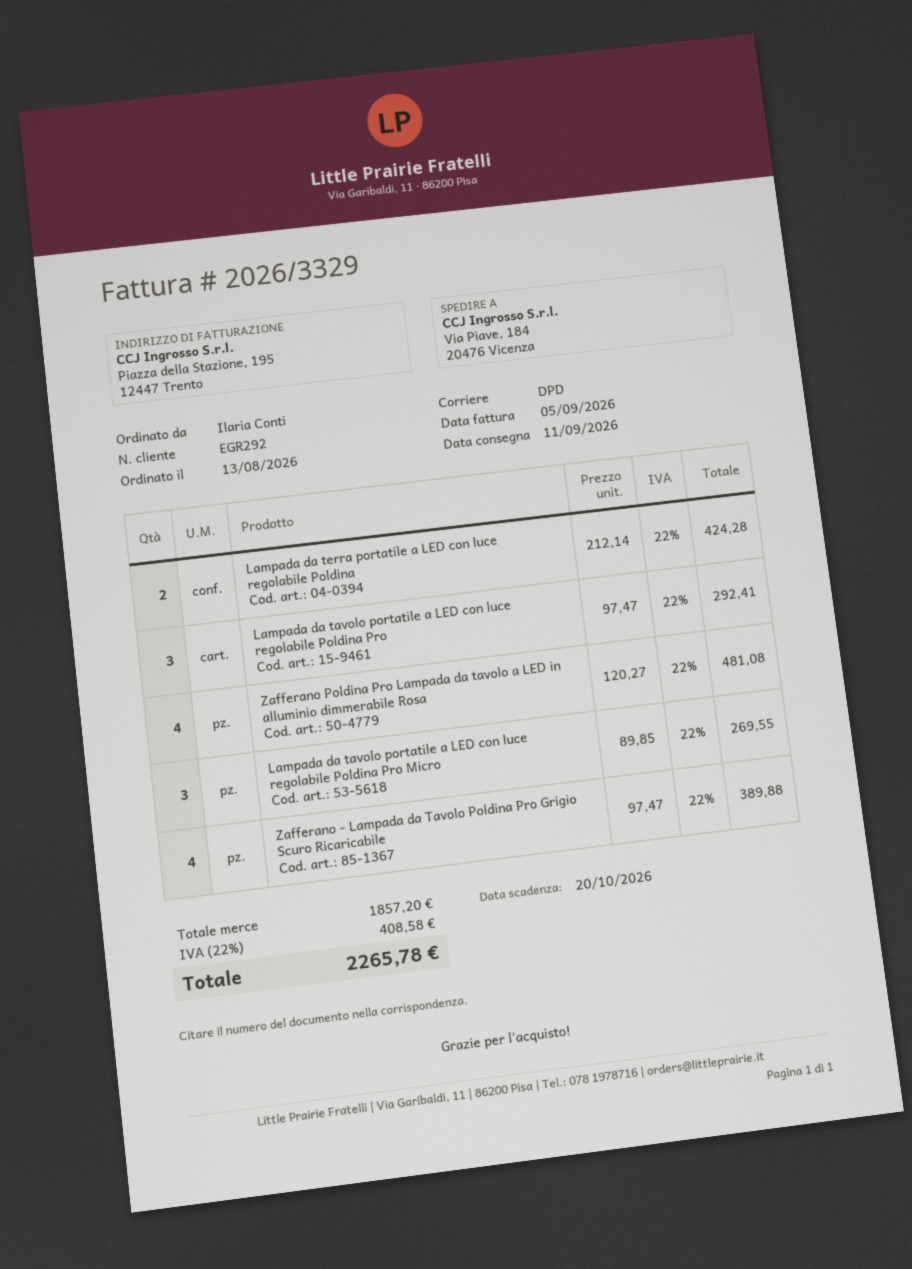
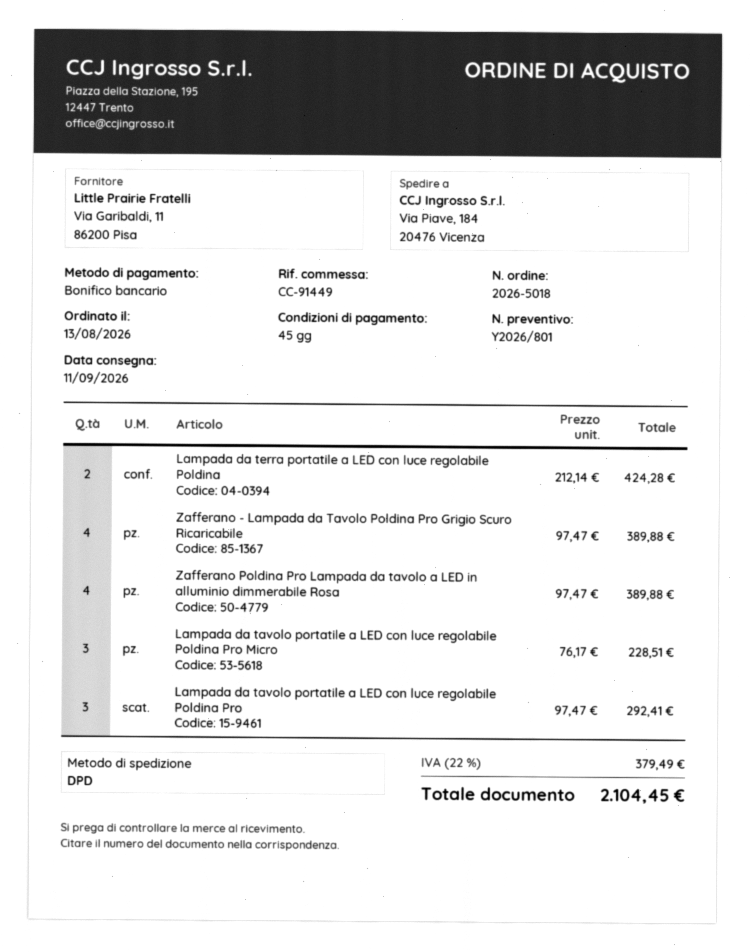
Zafferano Poldina Pro Lampada da tavolo a LED in alluminio dimmerabile Rosa: 4 x 120.27 = 481.08 -> 4 x 97.47 = 389.88
Lampada da tavolo portatile a LED con luce regolabile Poldina Pro Micro: 3 x 89.85 = 269.55 -> 3 x 76.17 = 228.51
tax: 22% = 408.58 -> 22% = 379.49
total: 2265.78 -> 2104.45

